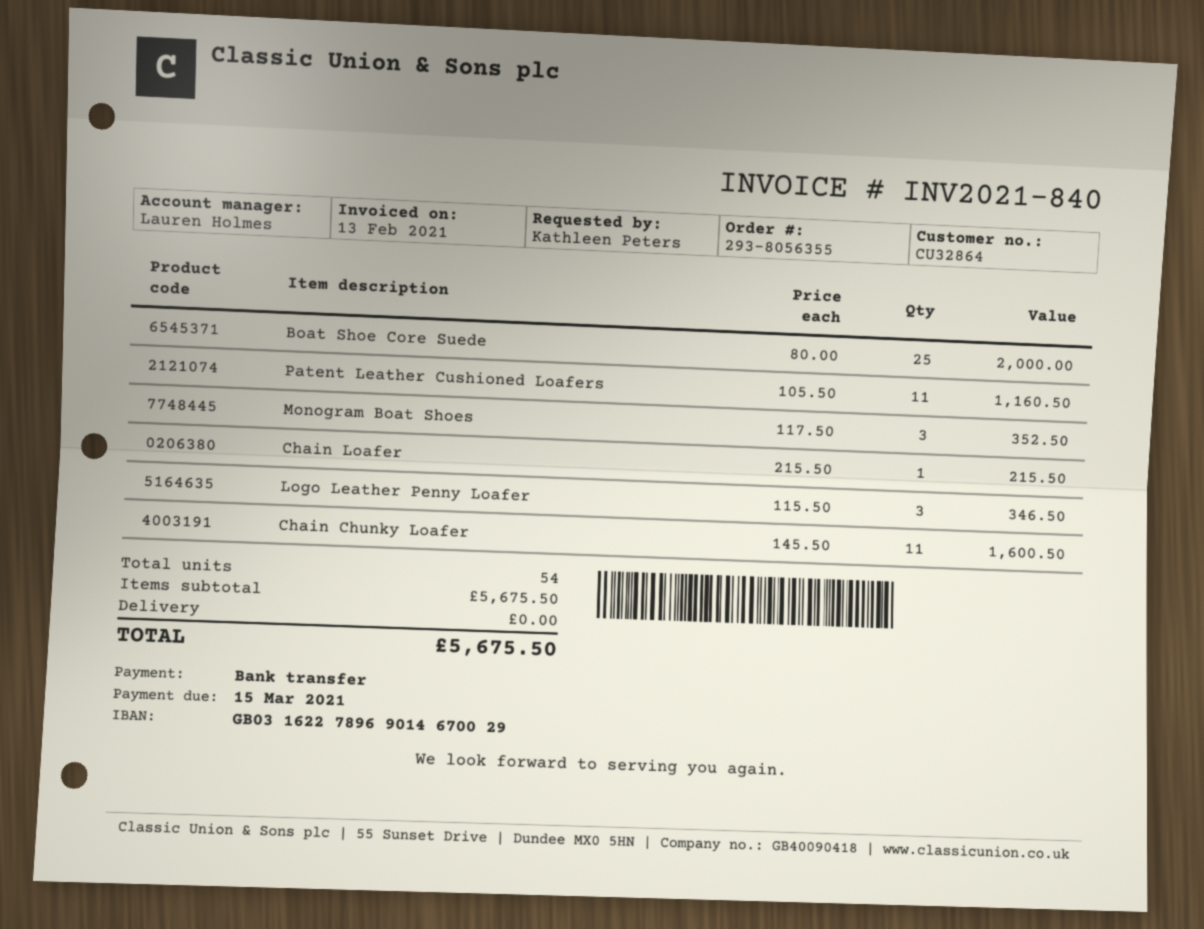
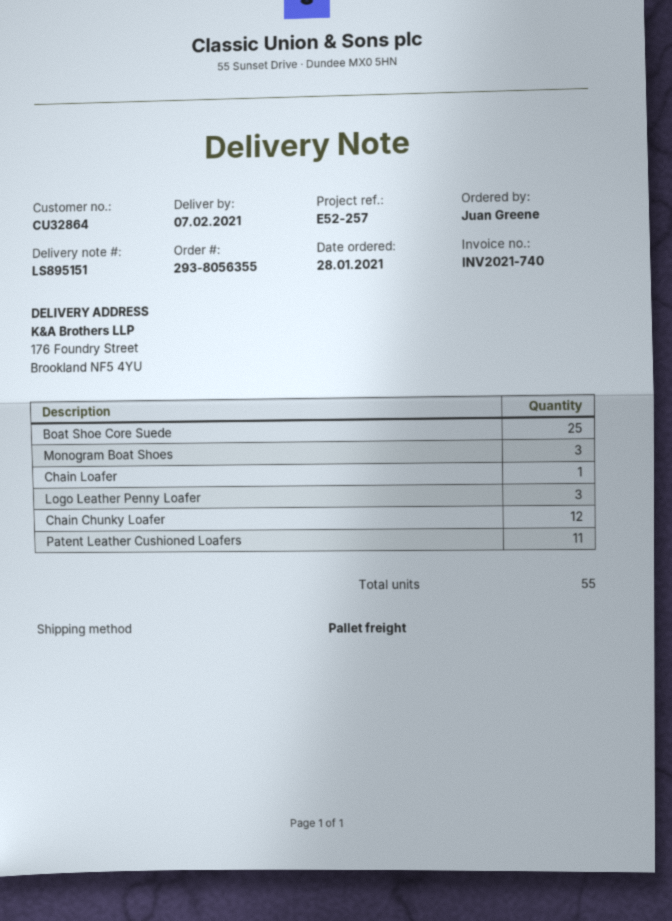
invoice number: INV2021-840 -> INV2021-740
ordered by: Kathleen Peters -> Juan Greene
Chain Chunky Loafer: 11 -> 12
total quantity: 54 -> 55

